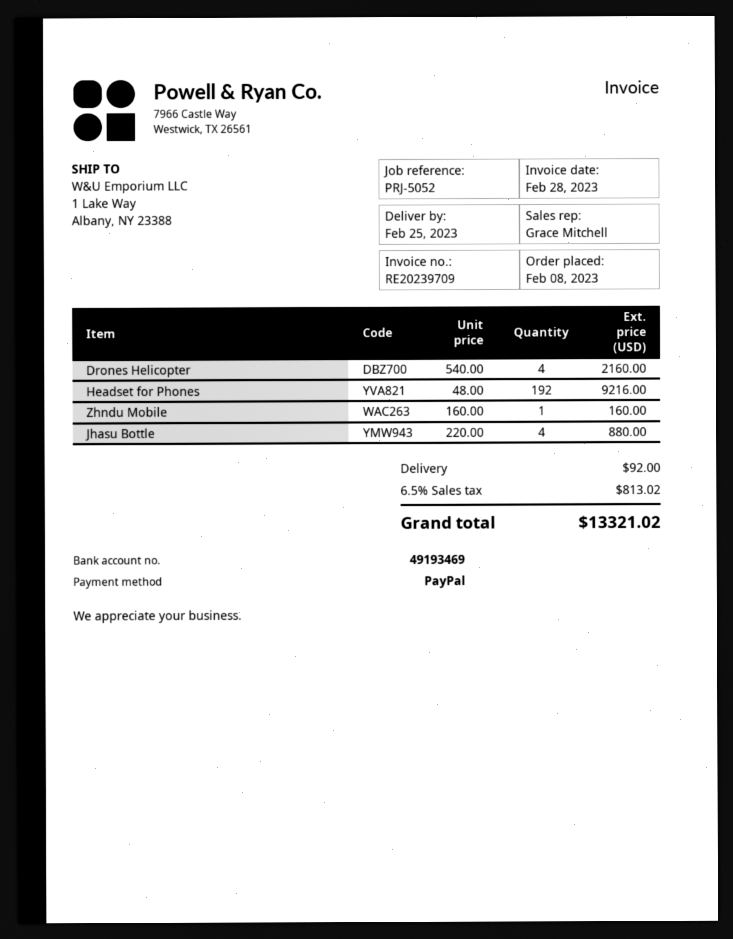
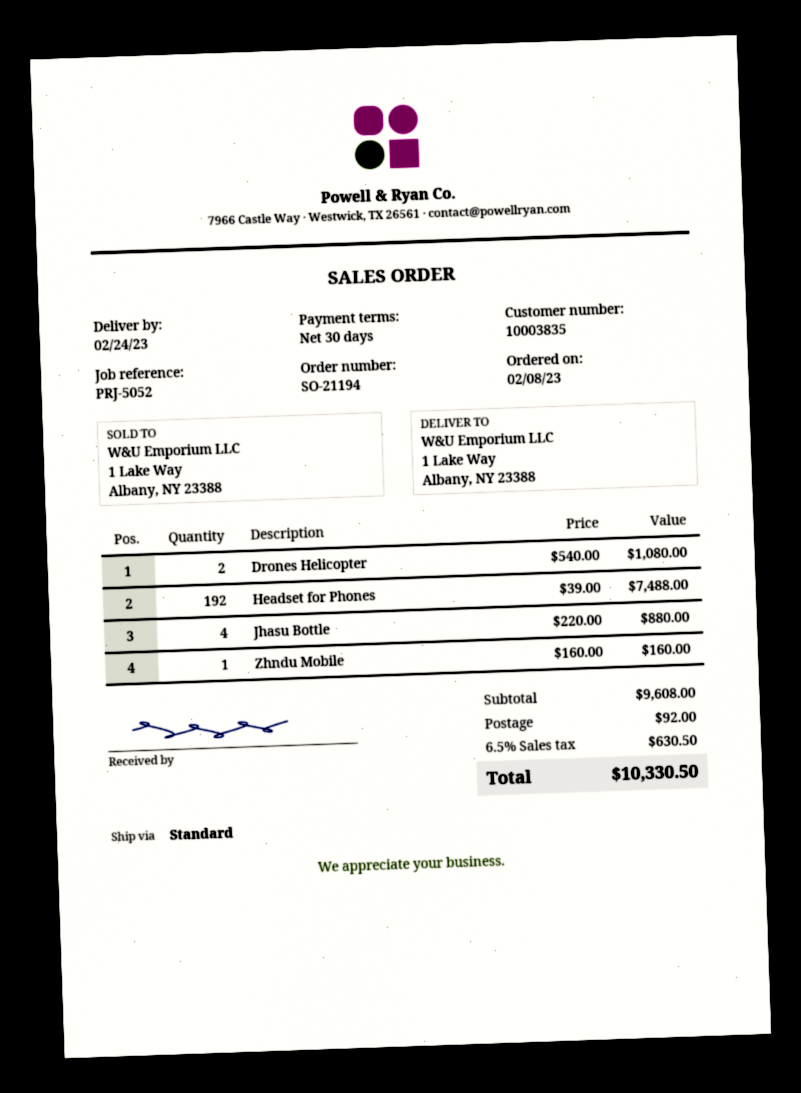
delivery date: 2023-02-25 -> 2023-02-24
Drones Helicopter: 4 x 540.00 = 2160.00 -> 2 x 540.00 = 1080.00
Headset for Phones: 192 x 48.00 = 9216.00 -> 192 x 39.00 = 7488.00
tax: 6.5% = 813.02 -> 6.5% = 630.50
total: 13321.02 -> 10330.50

